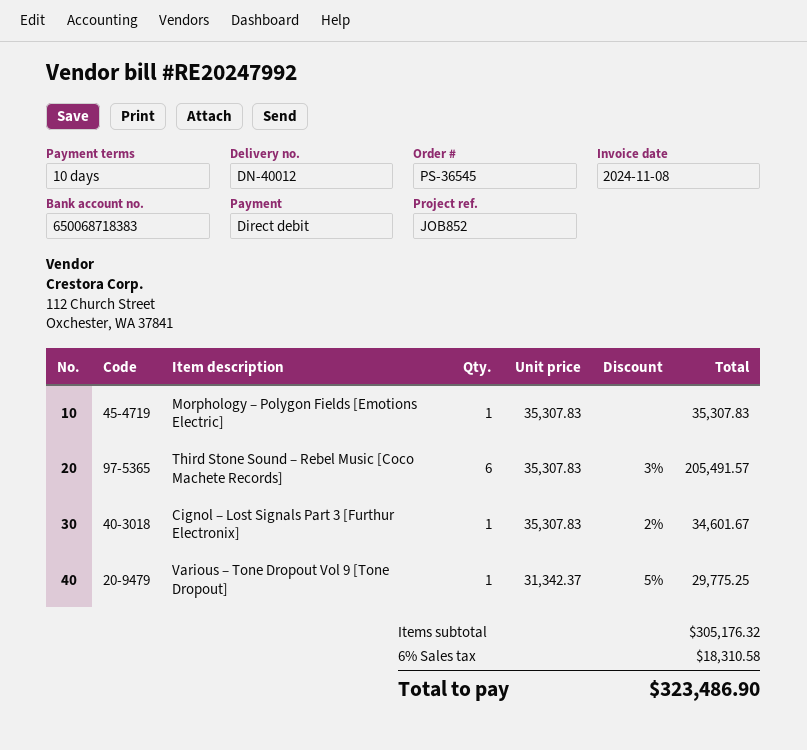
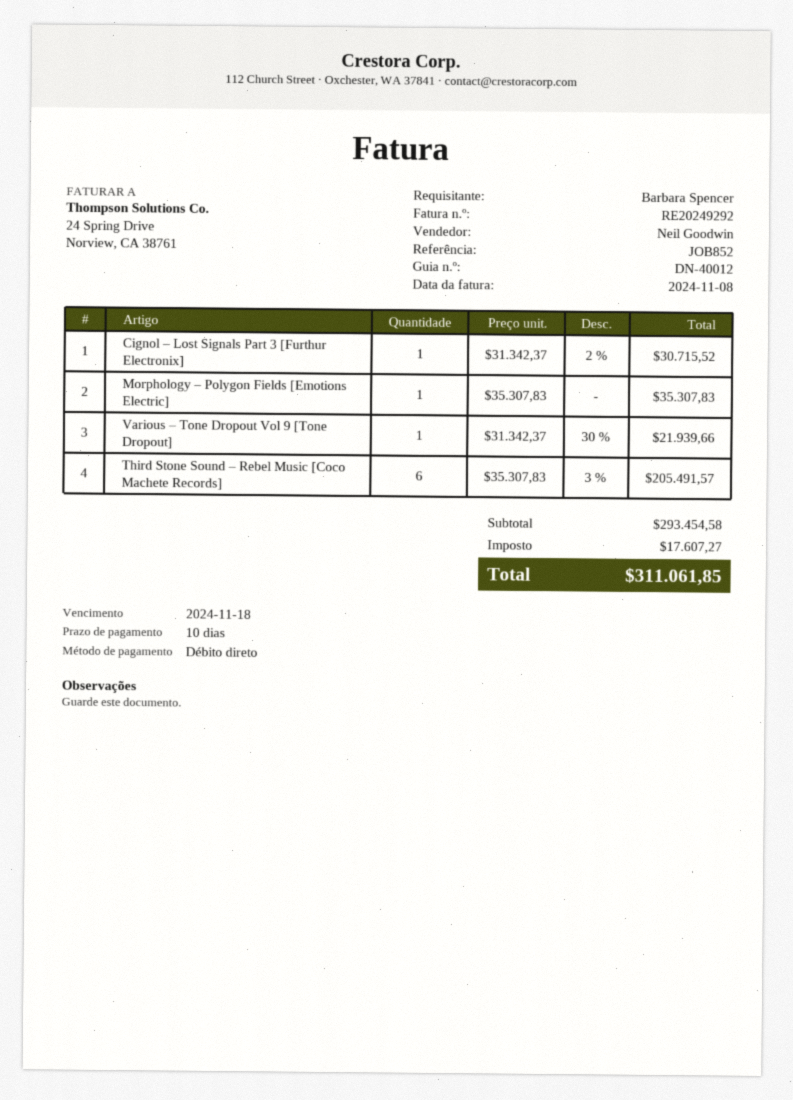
invoice number: RE20247992 -> RE20249292
Cignol – Lost Signals Part 3 [Furthur Electronix]: 1 x 35307.83 - 2% = 34601.67 -> 1 x 31342.37 - 2% = 30715.52
Various – Tone Dropout Vol 9 [Tone Dropout]: 1 x 31342.37 - 5% = 29775.25 -> 1 x 31342.37 - 30% = 21939.66
subtotal: 305176.32 -> 293454.58
tax: 18310.58 -> 17607.27
total: 323486.90 -> 311061.85

